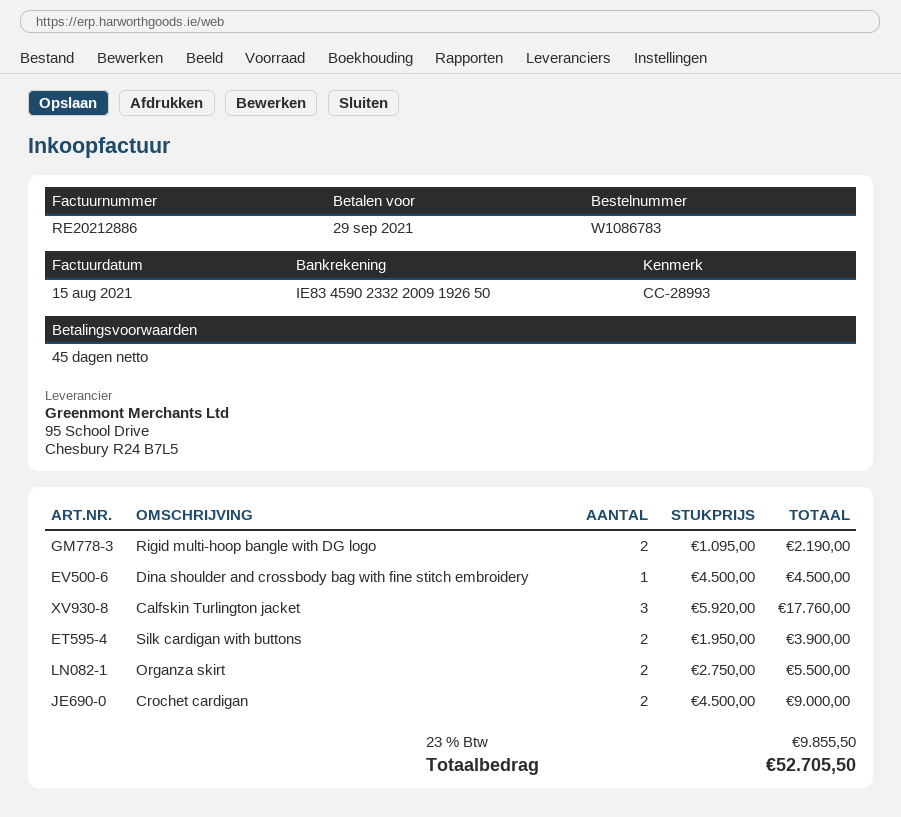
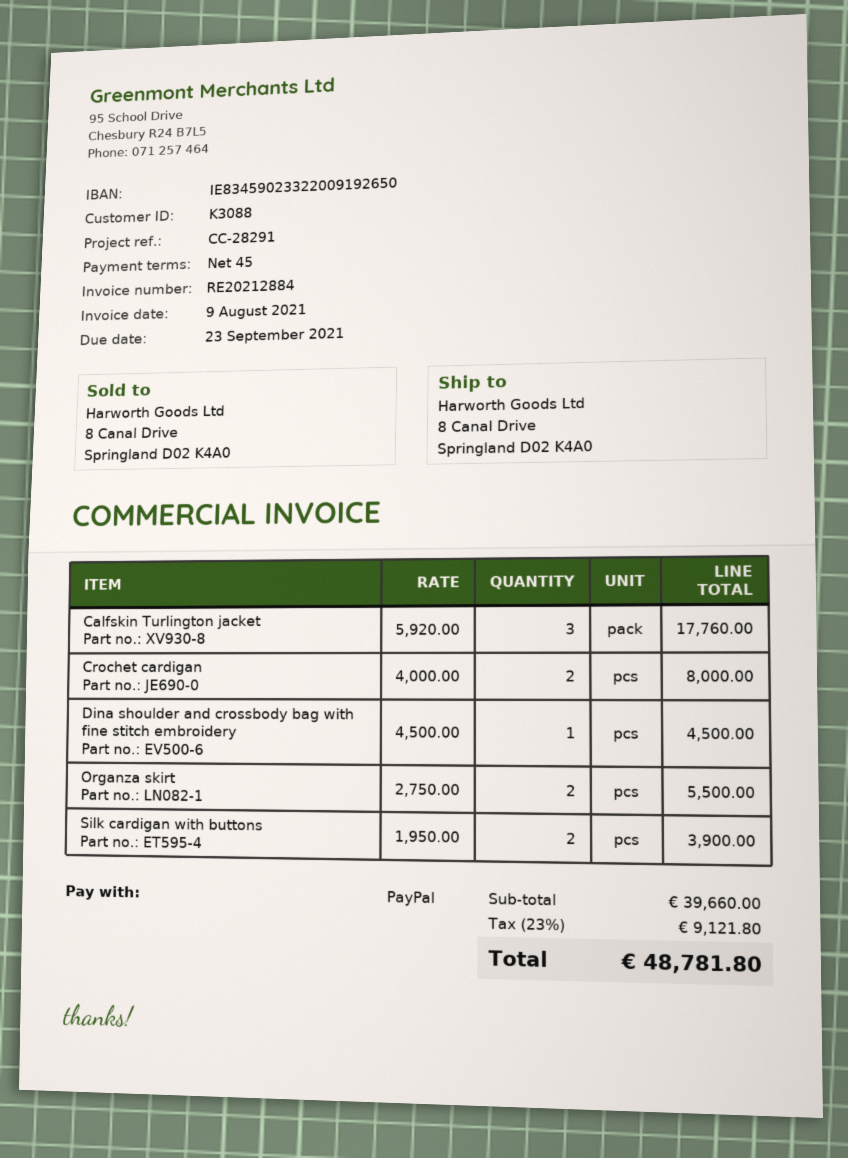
invoice number: RE20212886 -> RE20212884
invoice date: 2021-08-15 -> 2021-08-09
due date: 2021-09-29 -> 2021-09-23
reference: CC-28993 -> CC-28291
Rigid multi-hoop bangle with DG logo: 2 x 1095.00 = 2190.00 -> none
Crochet cardigan: 2 x 4500.00 = 9000.00 -> 2 x 4000.00 = 8000.00
tax: 23% = 9855.50 -> 23% = 9121.80
total: 52705.50 -> 48781.80

